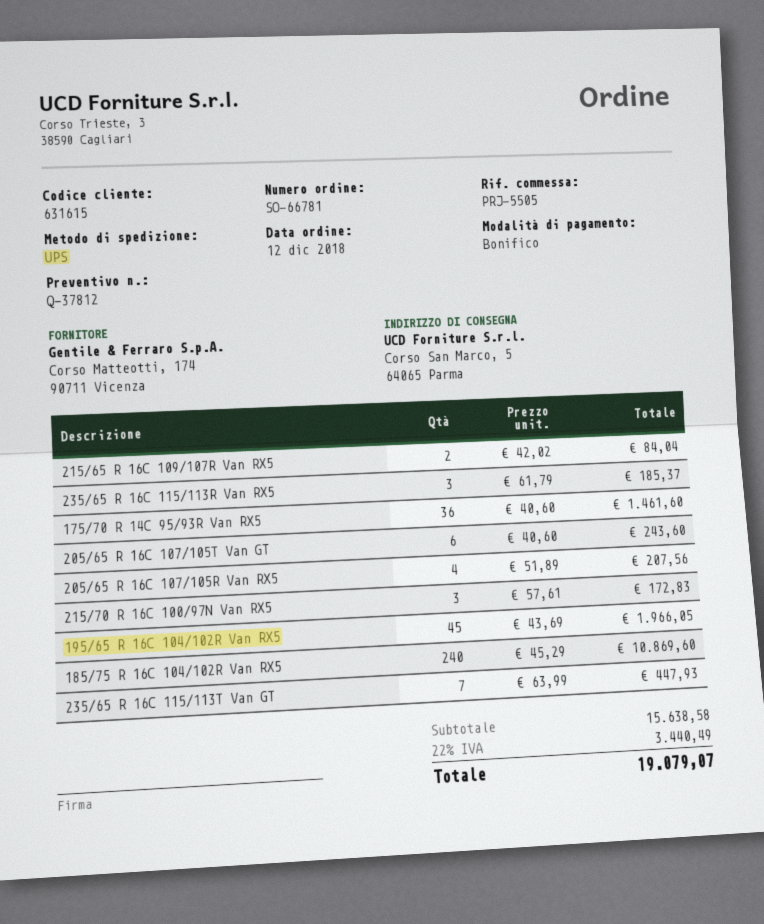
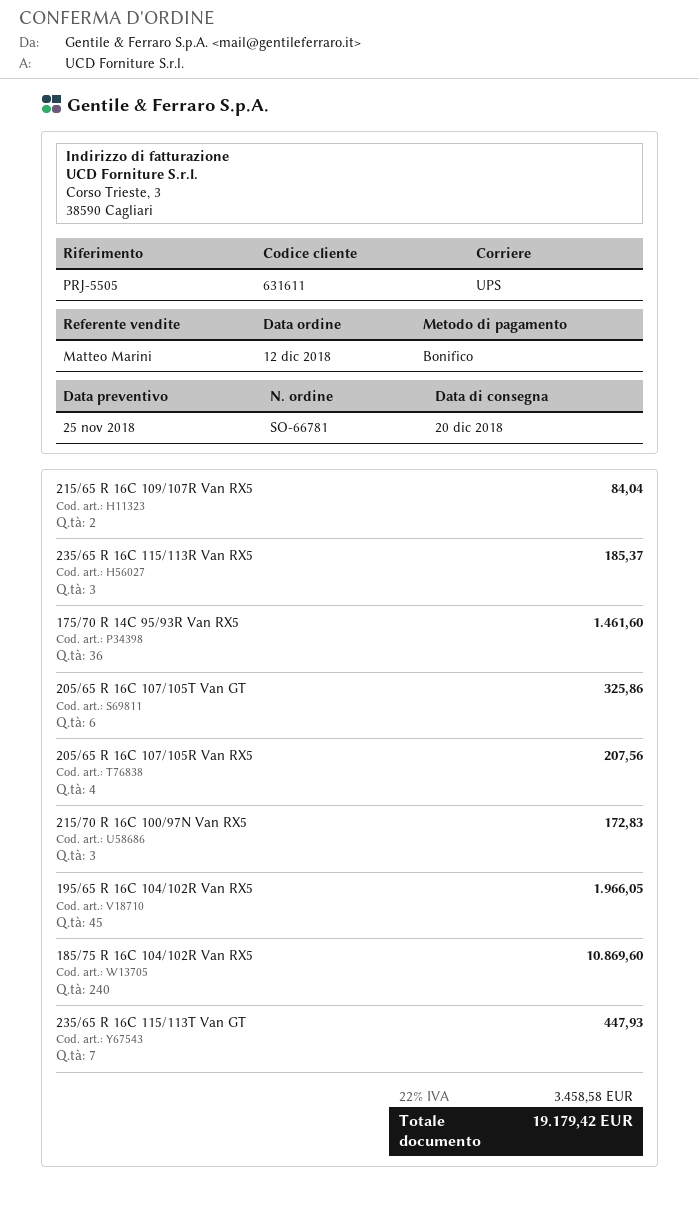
customer number: 631615 -> 631611
205/65 R 16C 107/105T Van GT: 6 for 243.60 -> 6 for 325.86
tax: 22% = 3440.49 -> 22% = 3458.58
total: 19079.07 -> 19179.42

